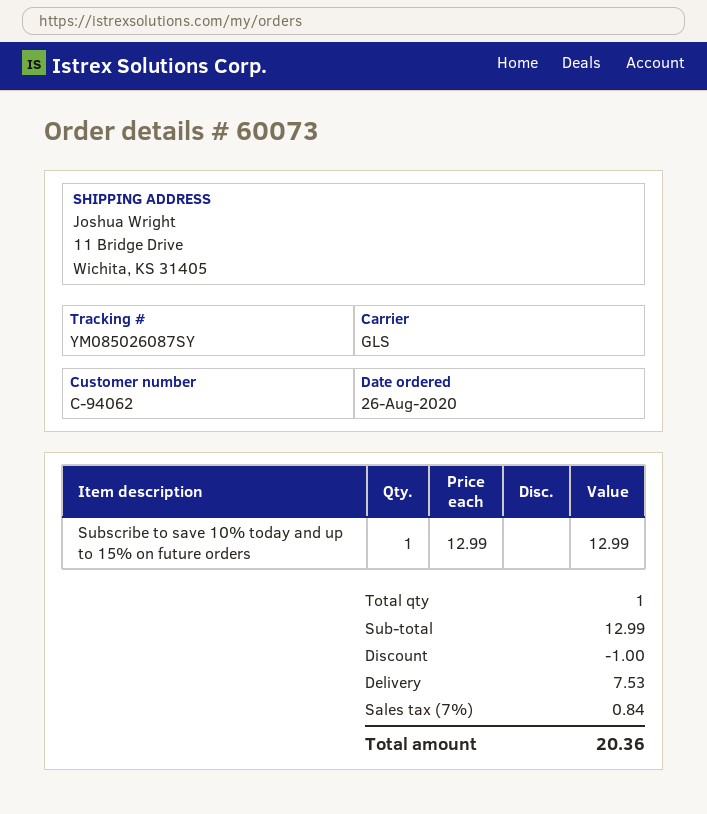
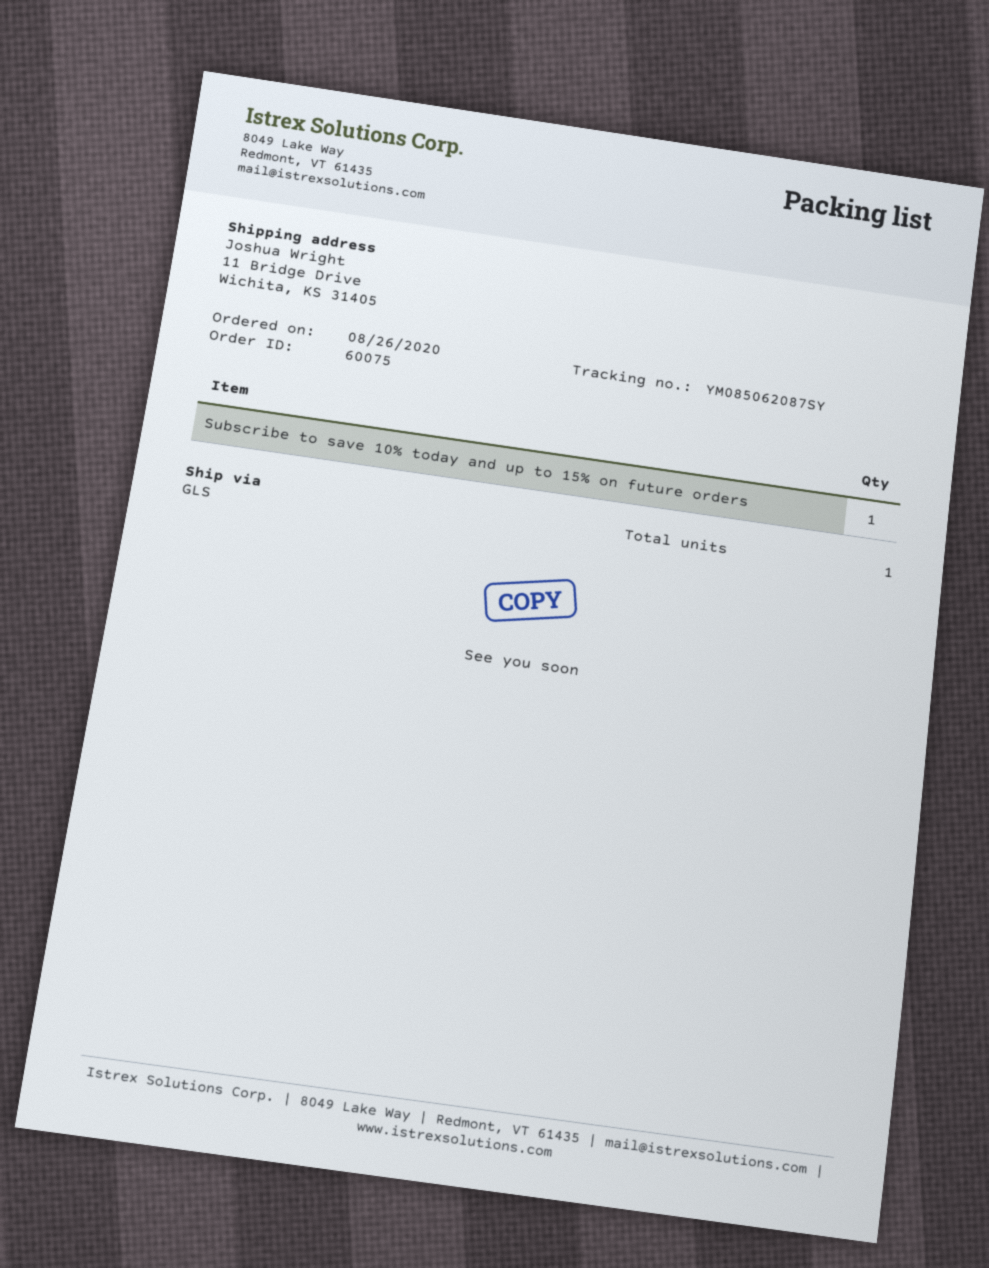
order number: 60073 -> 60075
tracking number: YM085026087SY -> YM085062087SY

